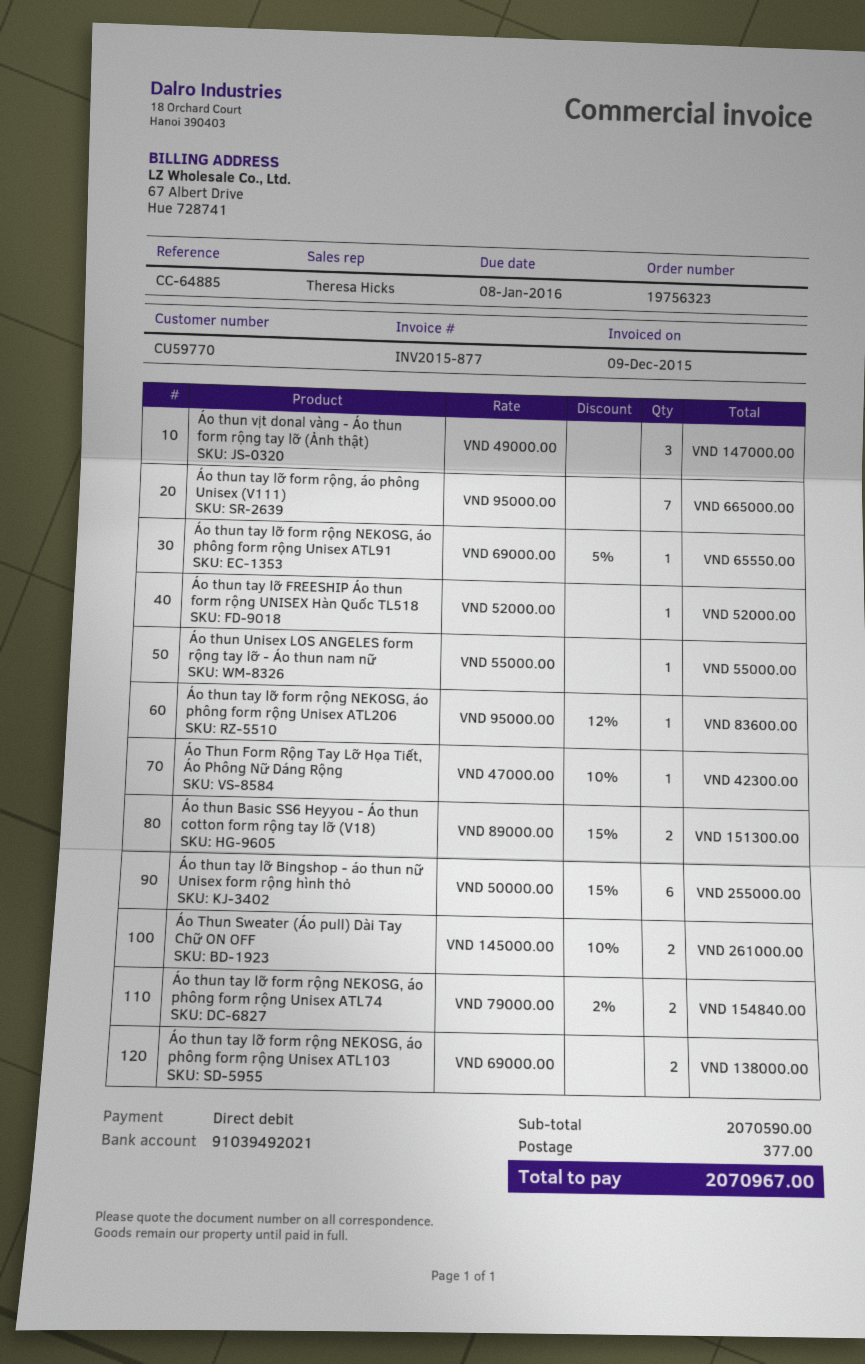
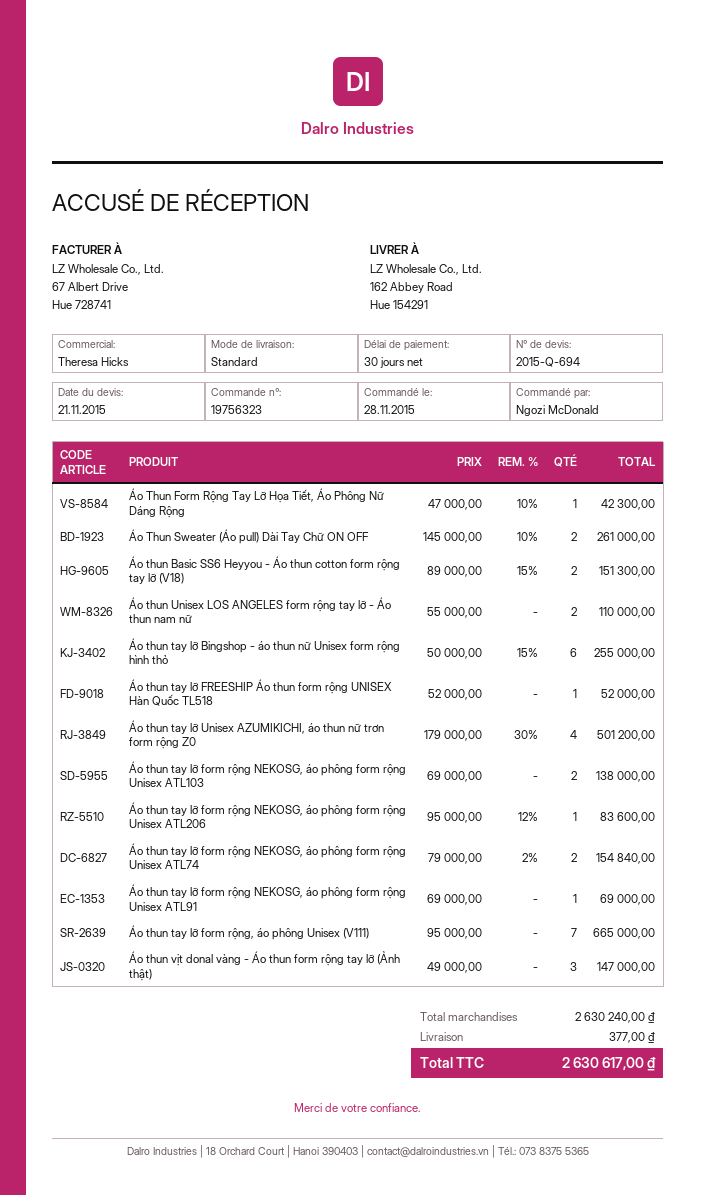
Áo thun tay lỡ form rộng NEKOSG, áo phông form rộng Unisex ATL91: 1 x 69000.00 - 5% = 65550.00 -> 1 x 69000.00 = 69000.00
Áo thun Unisex LOS ANGELES form rộng tay lỡ - Áo thun nam nữ: 1 x 55000.00 = 55000.00 -> 2 x 55000.00 = 110000.00
Áo thun tay lỡ Unisex AZUMIKICHI, áo thun nữ trơn form rộng Z0: none -> 4 x 179000.00 - 30% = 501200.00
subtotal: 2070590.00 -> 2630240.00
total: 2070967.00 -> 2630617.00

